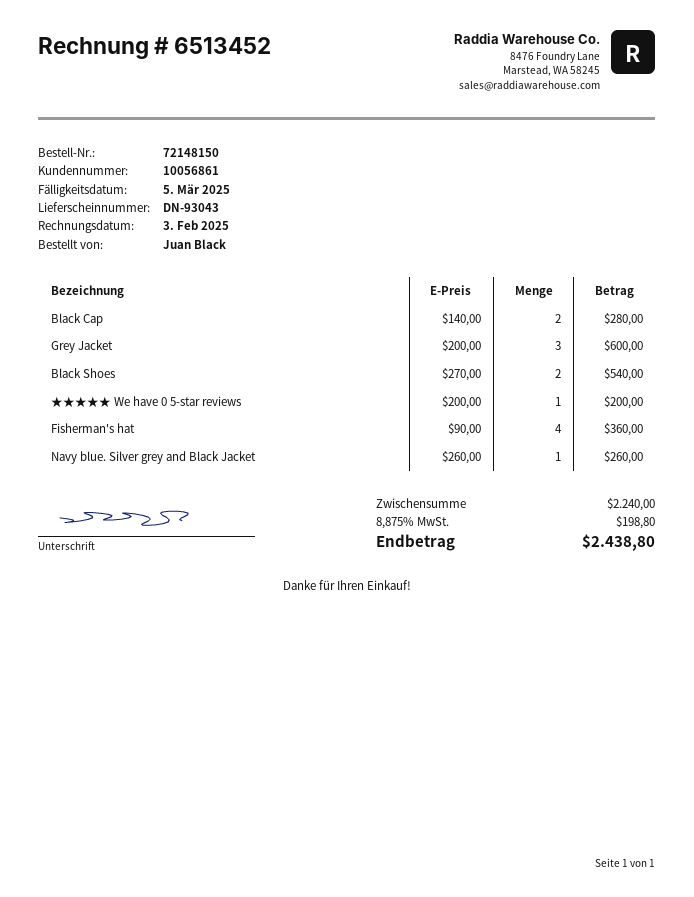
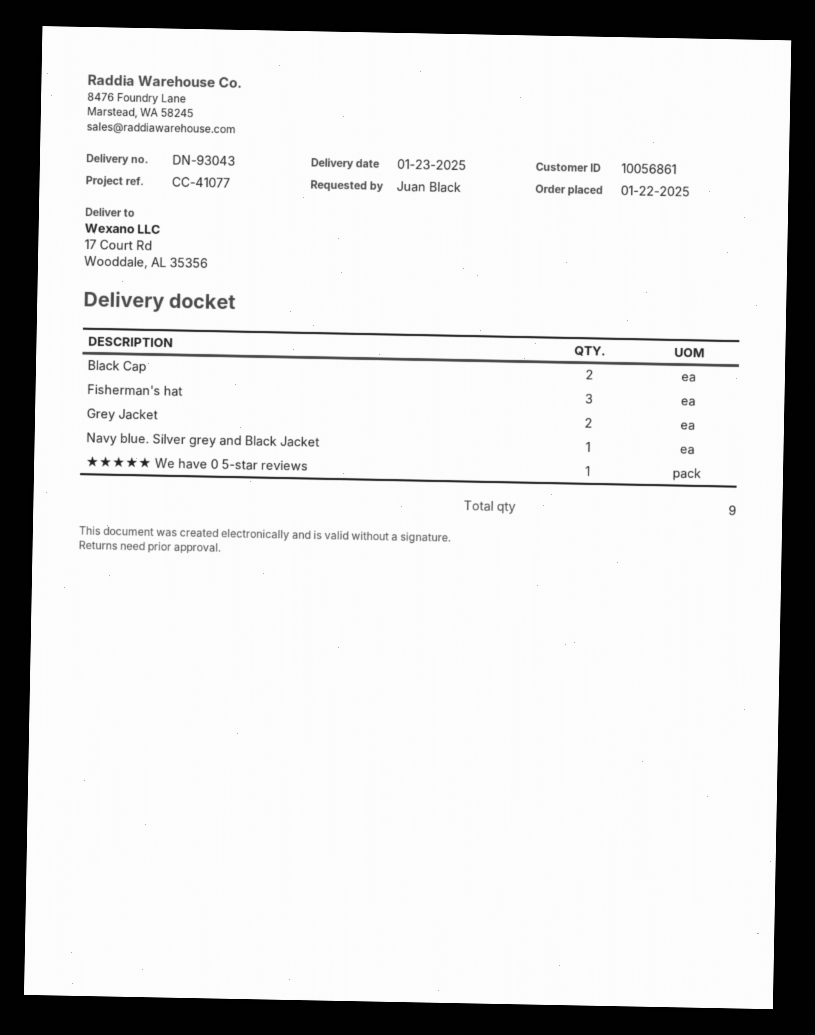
Grey Jacket: 3 -> 2
Black Shoes: 2 -> none
Fisherman's hat: 4 -> 3

